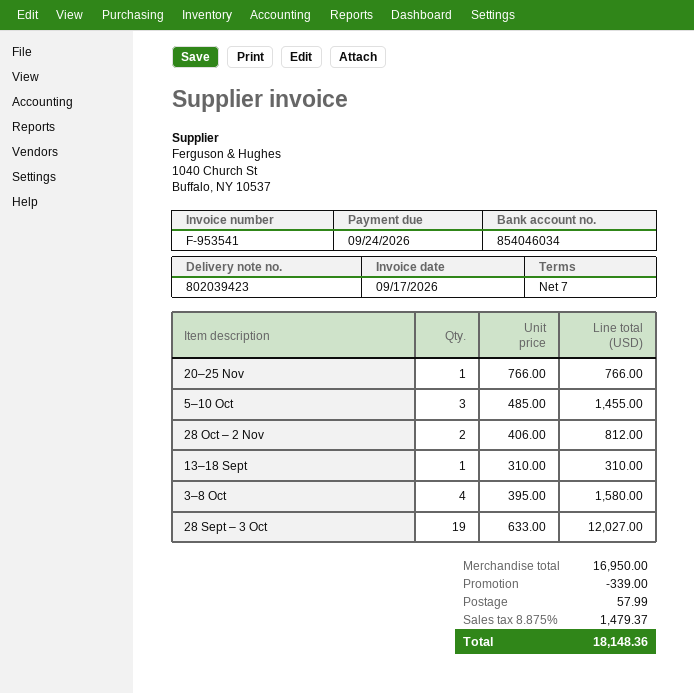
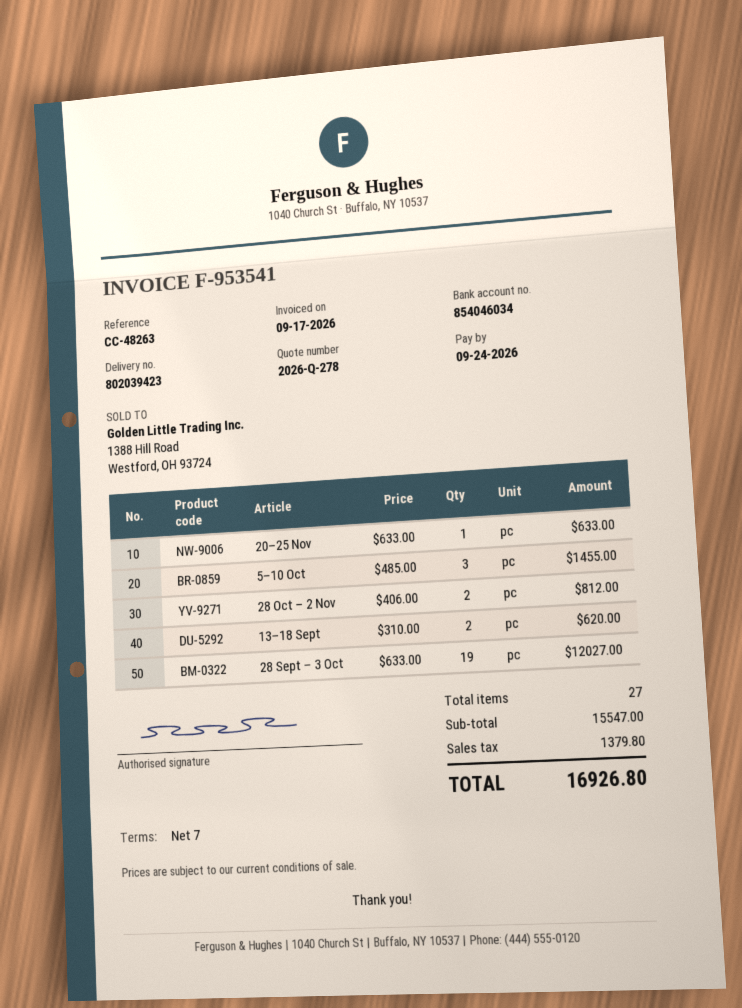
20–25 Nov: 1 x 766.00 = 766.00 -> 1 x 633.00 = 633.00
13–18 Sept: 1 x 310.00 = 310.00 -> 2 x 310.00 = 620.00
3–8 Oct: 4 x 395.00 = 1580.00 -> none
subtotal: 16950.00 -> 15547.00
discount: 339.00 -> none
shipping: 57.99 -> none
tax: 1479.37 -> 1379.80
total: 18148.36 -> 16926.80

